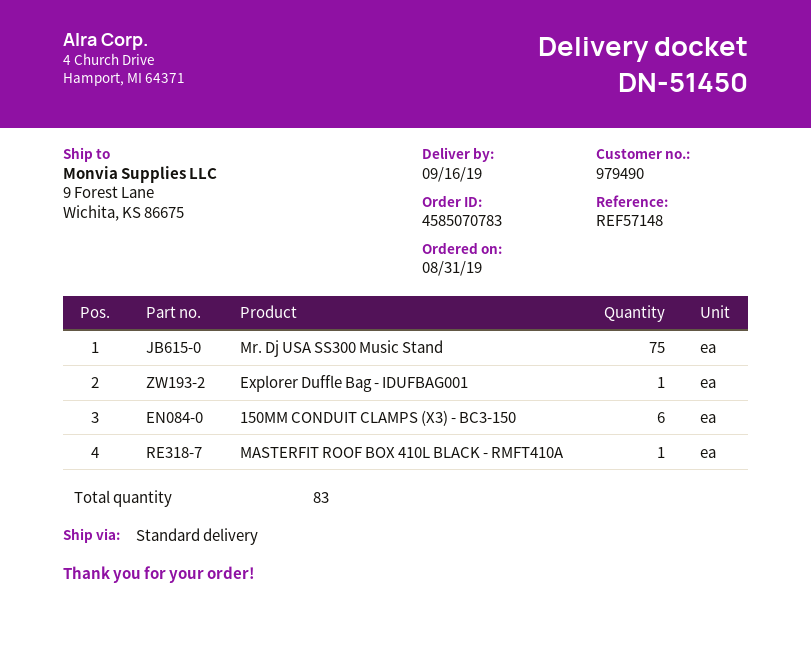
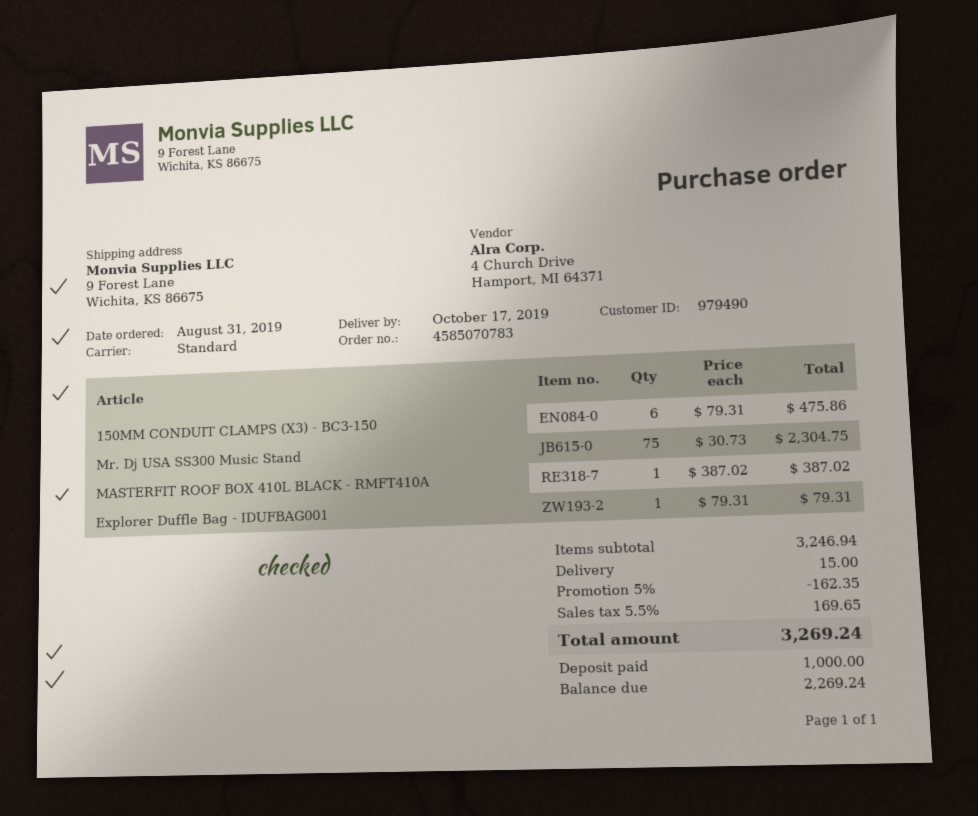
delivery date: 2019-09-16 -> 2019-10-17

